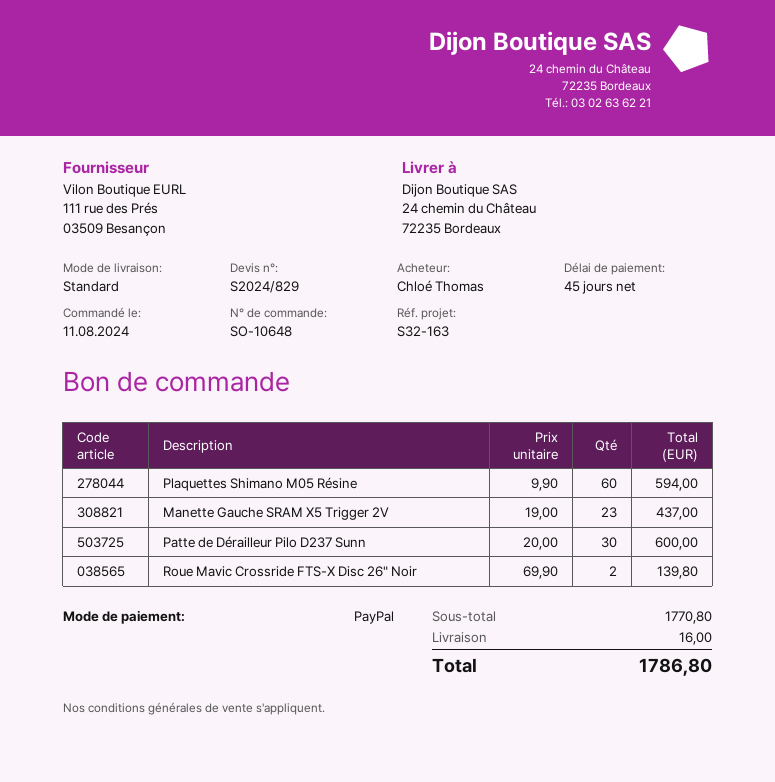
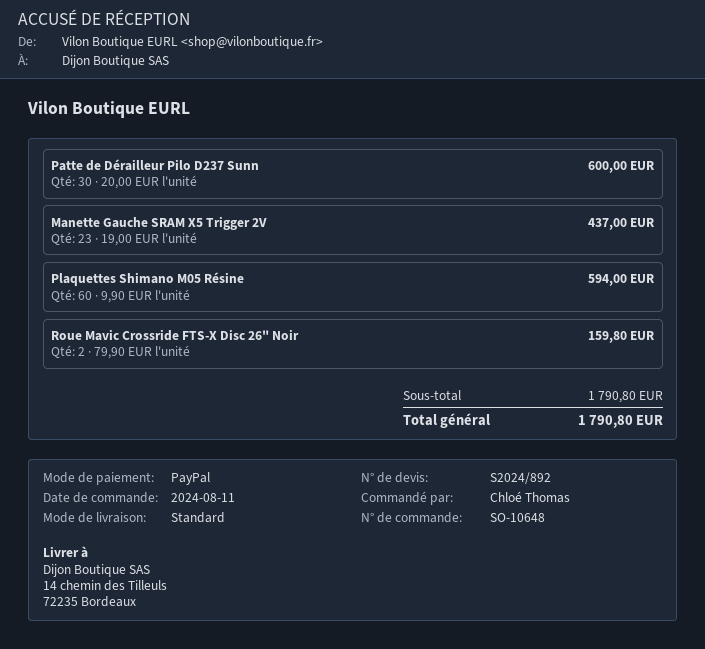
quote number: S2024/829 -> S2024/892
ship to: 24 chemin du Château, 72235 Bordeaux -> 14 chemin des Tilleuls, 72235 Bordeaux
Roue Mavic Crossride FTS-X Disc 26" Noir: 2 x 69.90 = 139.80 -> 2 x 79.90 = 159.80
subtotal: 1770.80 -> 1790.80
shipping: 16.00 -> none
total: 1786.80 -> 1790.80

